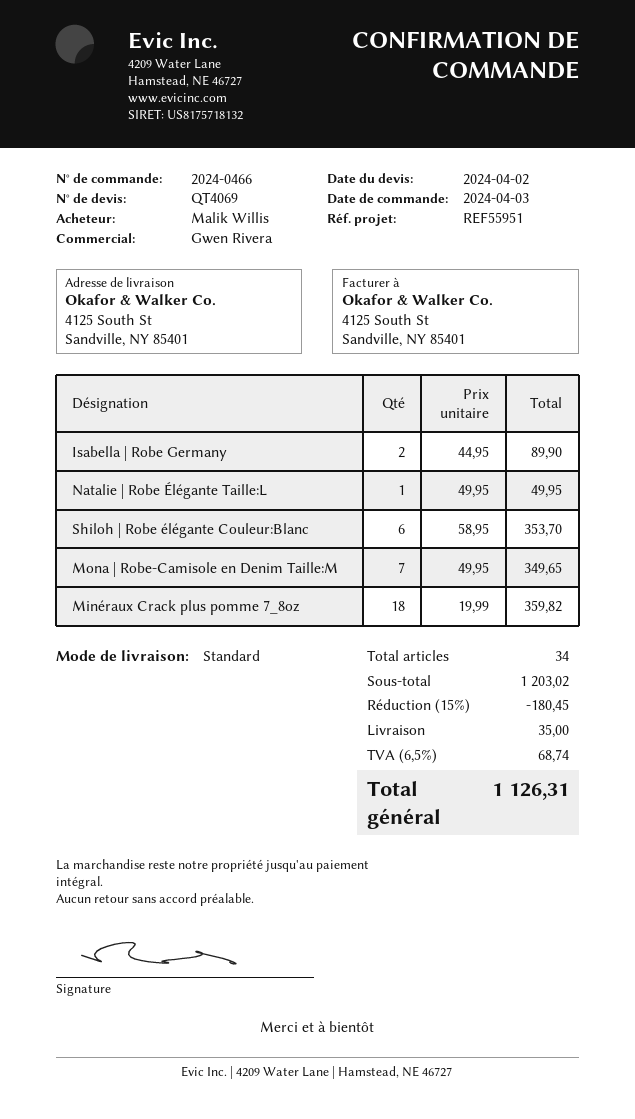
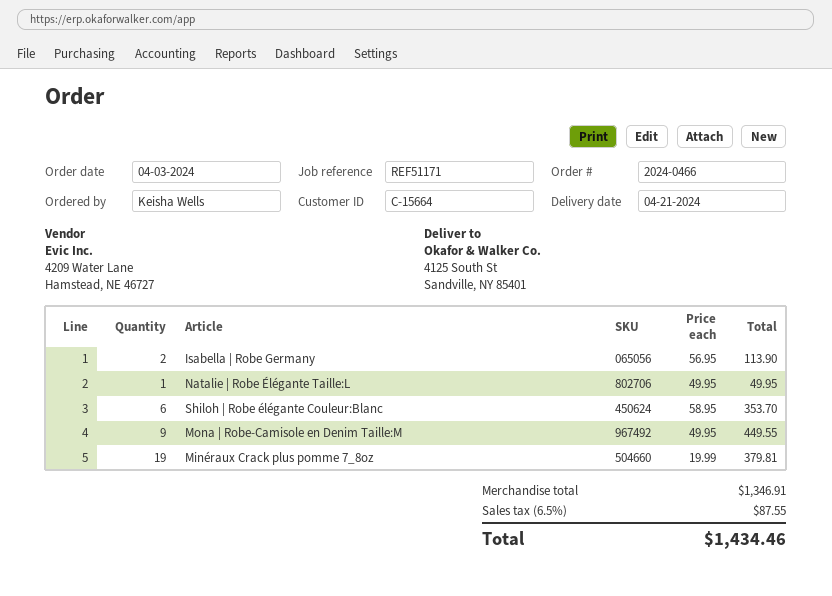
reference: REF55951 -> REF51171
ordered by: Malik Willis -> Keisha Wells
Isabella | Robe Germany: 2 x 44.95 = 89.90 -> 2 x 56.95 = 113.90
Mona | Robe-Camisole en Denim Taille:M: 7 x 49.95 = 349.65 -> 9 x 49.95 = 449.55
Minéraux Crack plus pomme 7_8oz: 18 x 19.99 = 359.82 -> 19 x 19.99 = 379.81
subtotal: 1203.02 -> 1346.91
discount: 15% = 180.45 -> none
shipping: 35.00 -> none
tax: 6.5% = 68.74 -> 6.5% = 87.55
total: 1126.31 -> 1434.46

